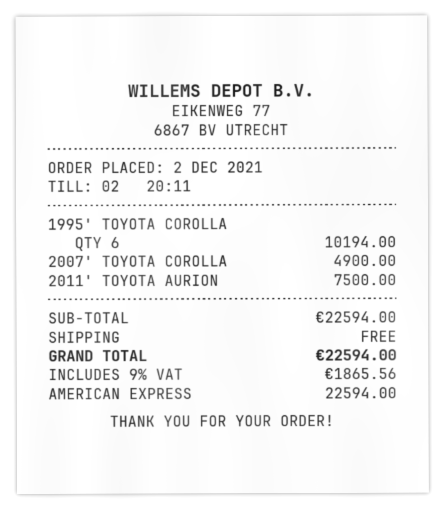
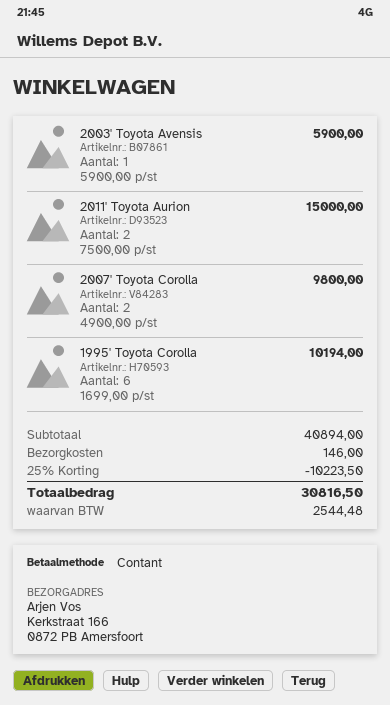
payment method: American Express -> cash
2007' TOYOTA COROLLA: 1 for 4900.00 -> 2 for 9800.00
2011' TOYOTA AURION: 1 for 7500.00 -> 2 for 15000.00
2003' Toyota Avensis: none -> 1 for 5900.00
subtotal: 22594.00 -> 40894.00
discount: none -> 25% = 10223.50
shipping: 0.00 -> 146.00
tax: 1865.56 -> 2544.48
total: 22594.00 -> 30816.50

